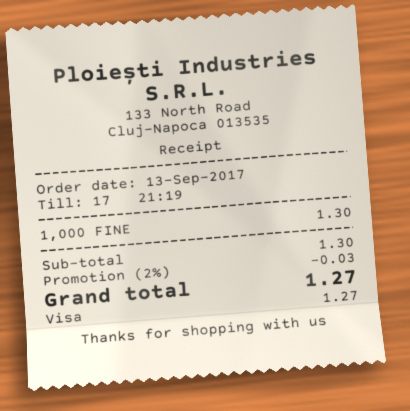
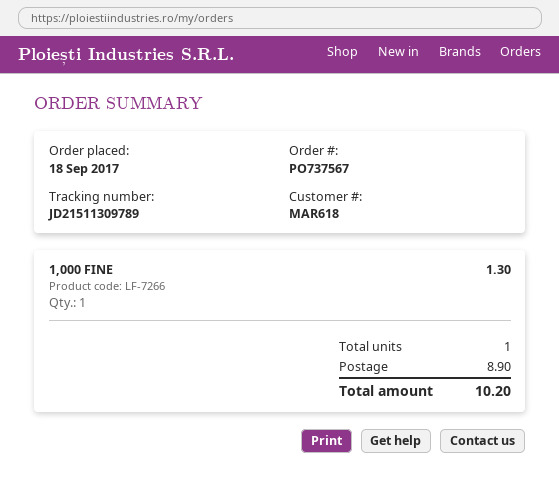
order date: 2017-09-13 -> 2017-09-18
discount: 2% = 0.03 -> none
shipping: none -> 8.90
total: 1.27 -> 10.20

